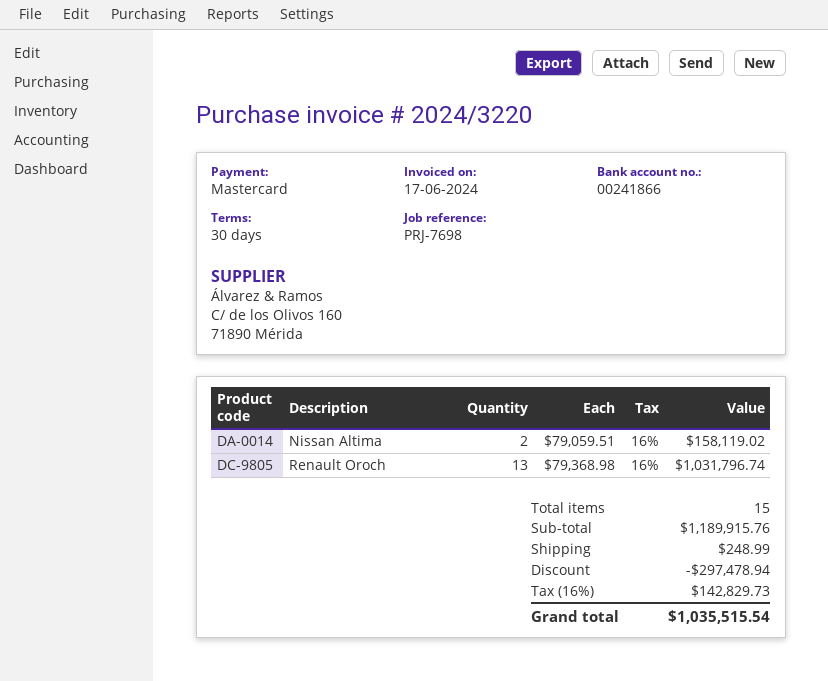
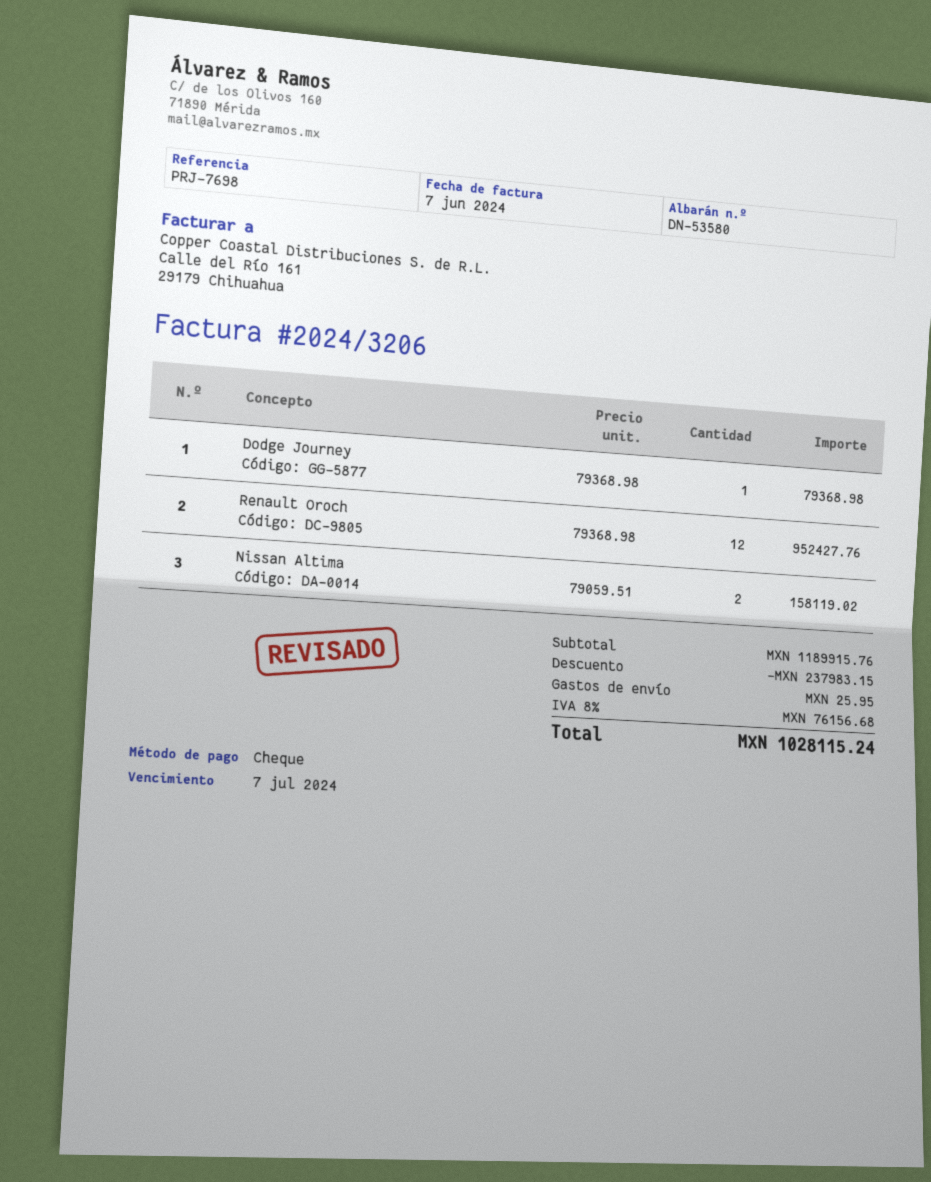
invoice number: 2024/3220 -> 2024/3206
invoice date: 2024-06-17 -> 2024-06-07
payment method: Mastercard -> cheque
Renault Oroch: 13 x 79368.98 = 1031796.74 -> 12 x 79368.98 = 952427.76
Dodge Journey: none -> 1 x 79368.98 = 79368.98
discount: 297478.94 -> 237983.15
shipping: 248.99 -> 25.95
tax: 16% = 142829.73 -> 8% = 76156.68
total: 1035515.54 -> 1028115.24

